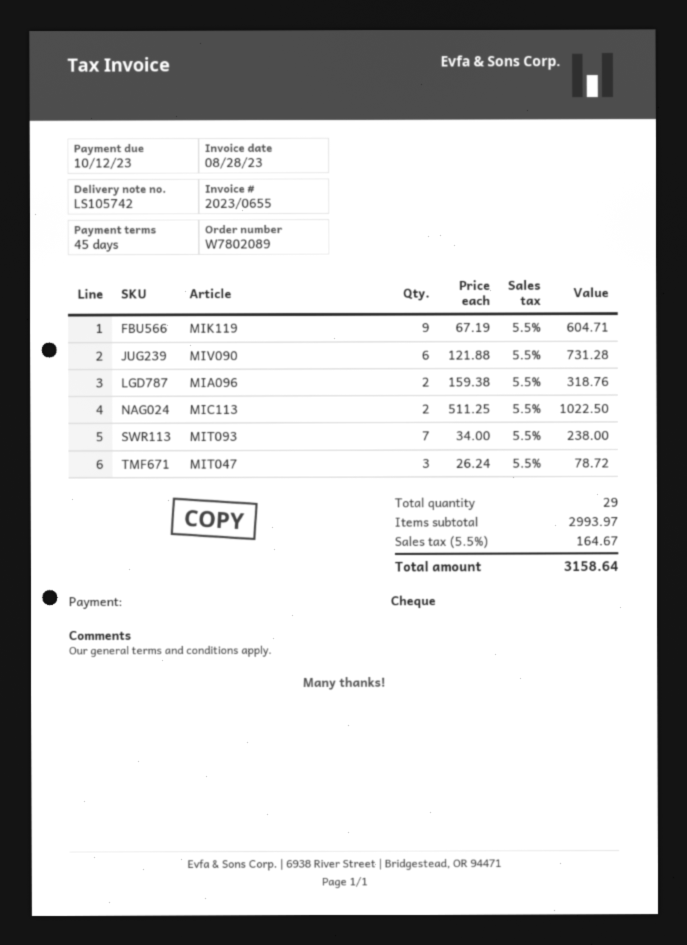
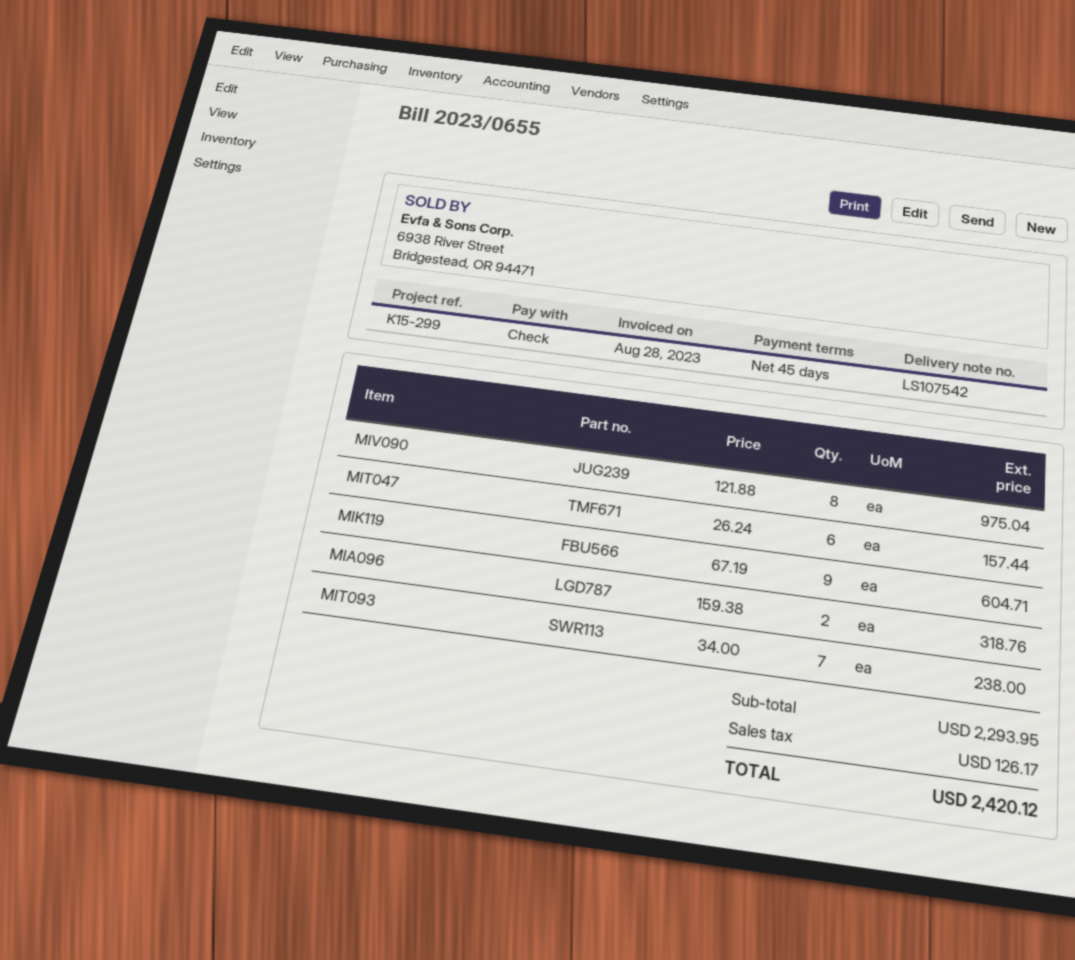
delivery note number: LS105742 -> LS107542
MIV090: 6 x 121.88 = 731.28 -> 8 x 121.88 = 975.04
MIC113: 2 x 511.25 = 1022.50 -> none
MIT047: 3 x 26.24 = 78.72 -> 6 x 26.24 = 157.44
subtotal: 2993.97 -> 2293.95
tax: 164.67 -> 126.17
total: 3158.64 -> 2420.12

